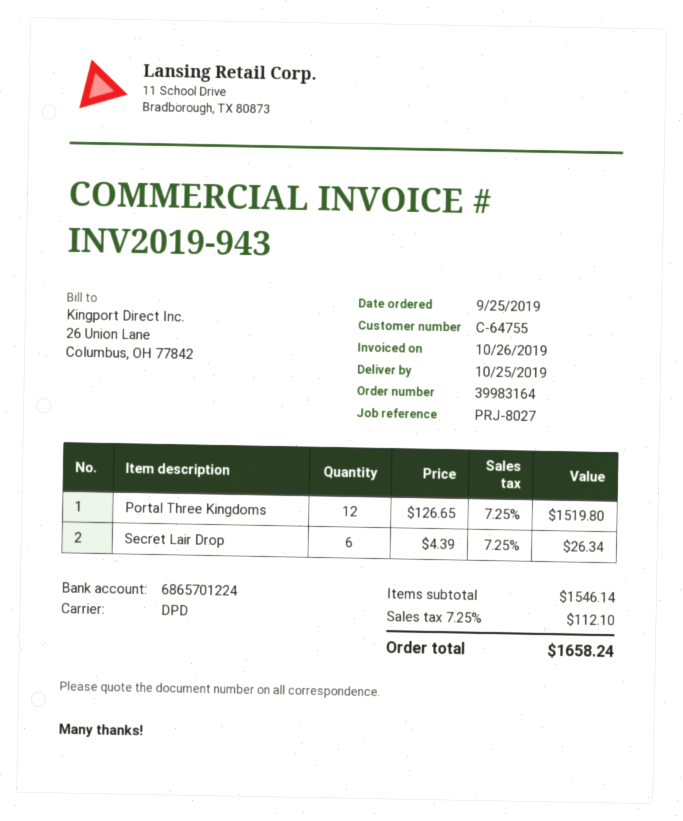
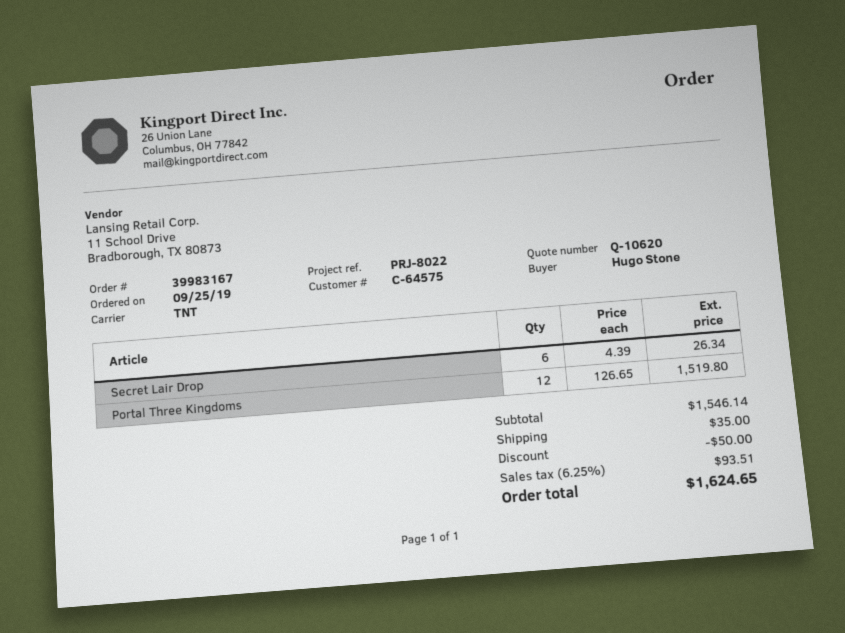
order number: 39983164 -> 39983167
customer number: C-64755 -> C-64575
reference: PRJ-8027 -> PRJ-8022
shipping method: DPD -> TNT
discount: none -> 50.00
shipping: none -> 35.00
tax: 7.25% = 112.10 -> 6.25% = 93.51
total: 1658.24 -> 1624.65

